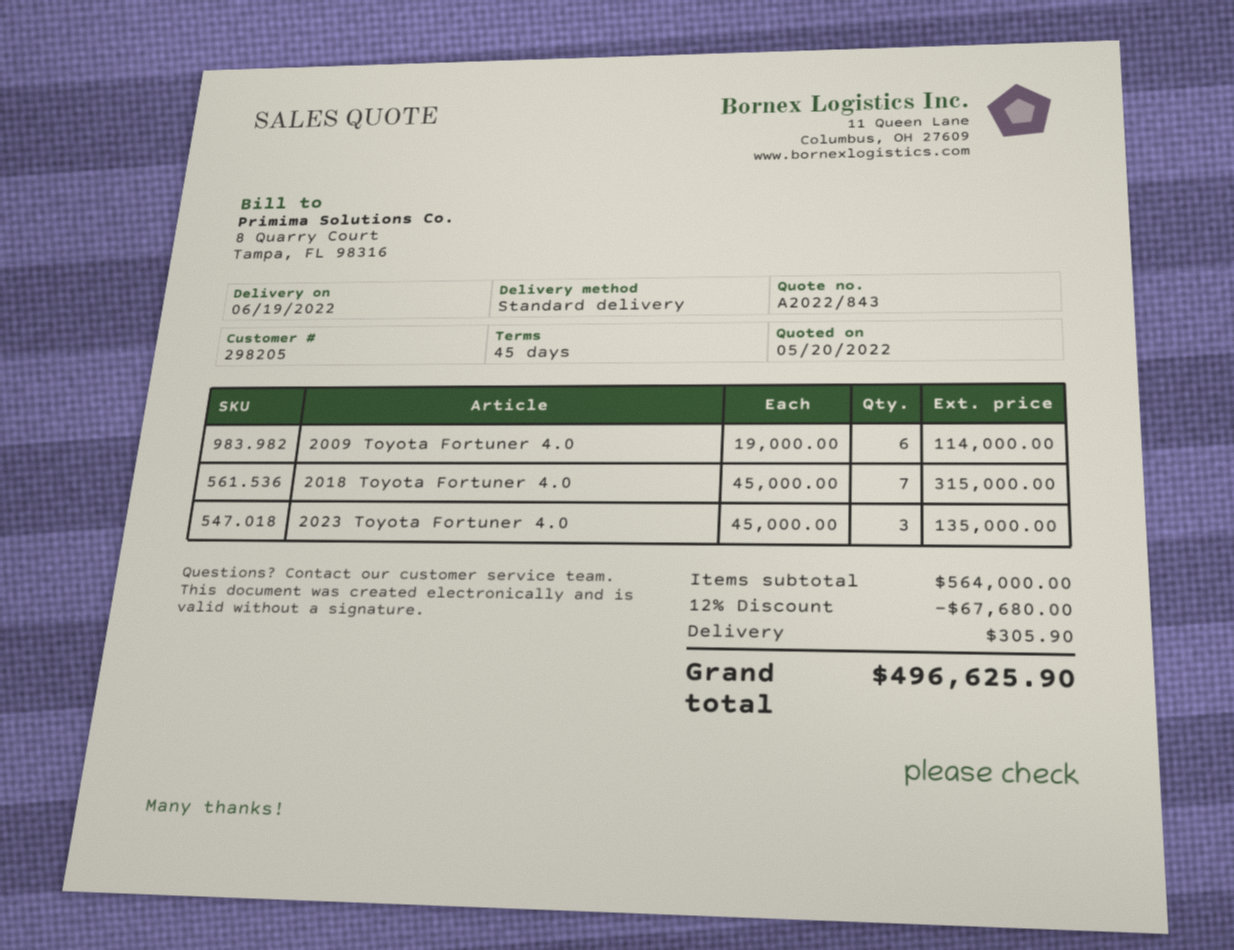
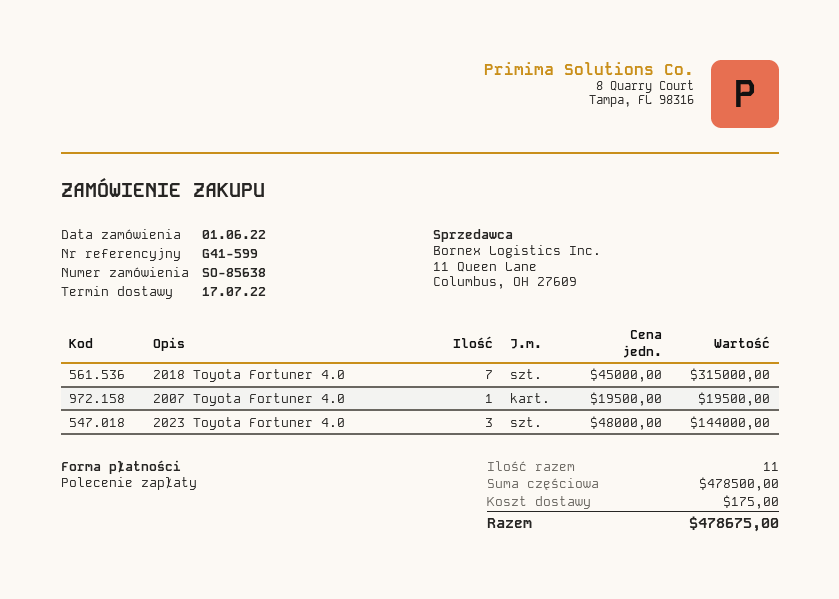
delivery date: 2022-06-19 -> 2022-07-17
2009 Toyota Fortuner 4.0: 6 x 19000.00 = 114000.00 -> none
2023 Toyota Fortuner 4.0: 3 x 45000.00 = 135000.00 -> 3 x 48000.00 = 144000.00
2007 Toyota Fortuner 4.0: none -> 1 x 19500.00 = 19500.00
subtotal: 564000.00 -> 478500.00
discount: 12% = 67680.00 -> none
shipping: 305.90 -> 175.00
total: 496625.90 -> 478675.00

